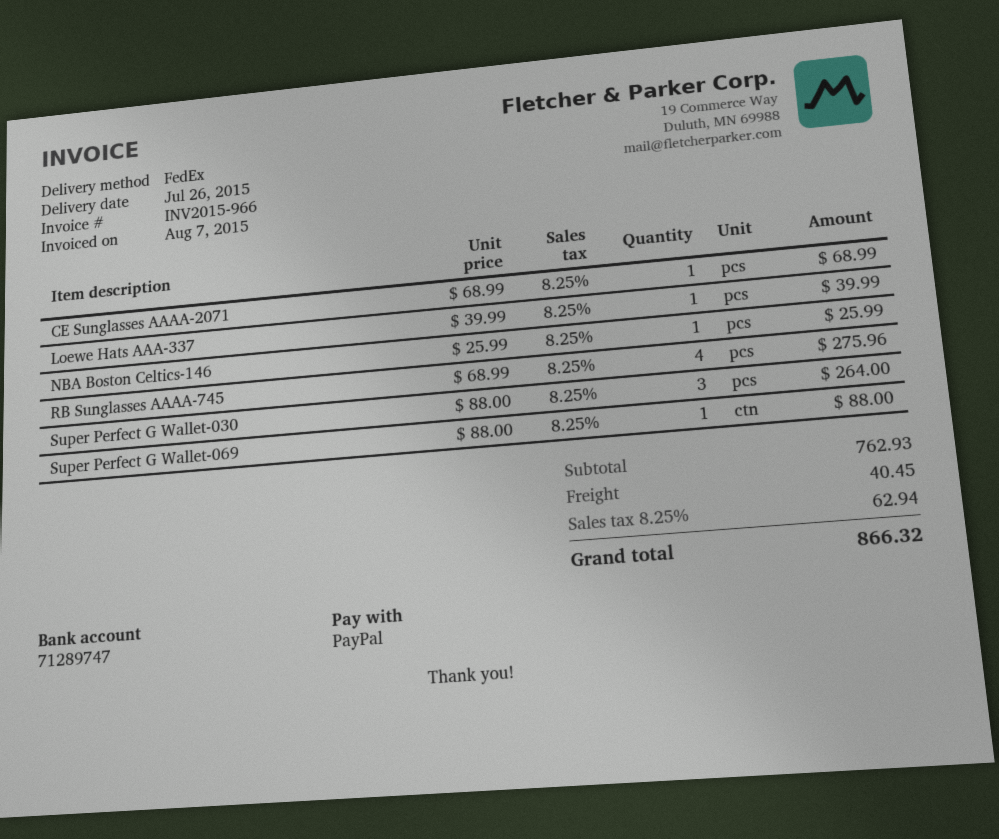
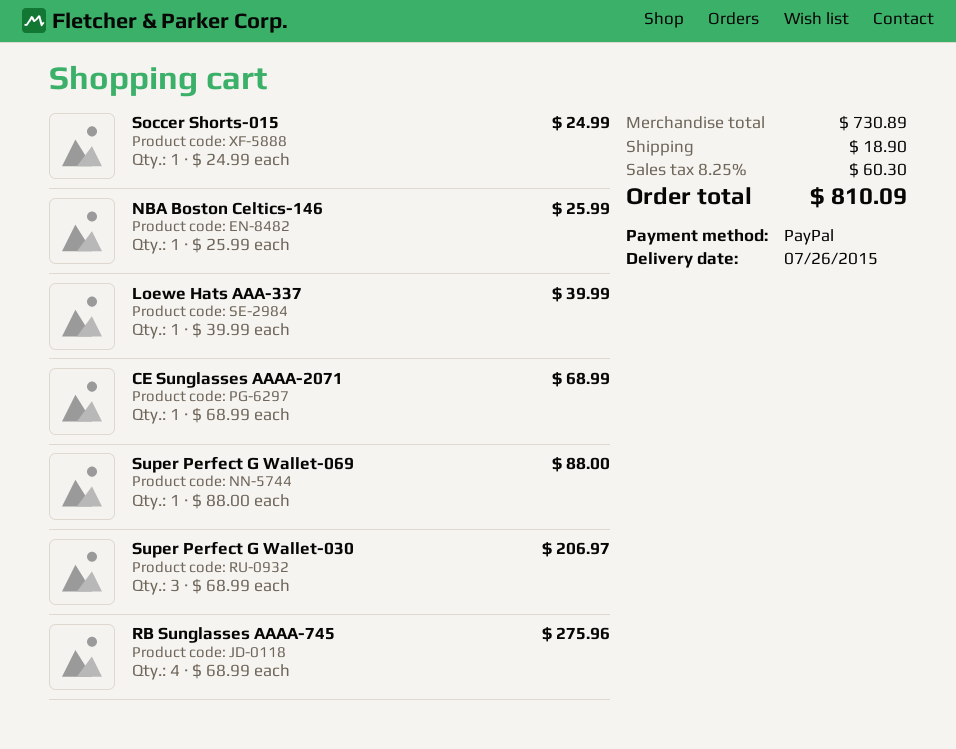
Super Perfect G Wallet-030: 3 x 88.00 = 264.00 -> 3 x 68.99 = 206.97
Soccer Shorts-015: none -> 1 x 24.99 = 24.99
subtotal: 762.93 -> 730.89
shipping: 40.45 -> 18.90
tax: 8.25% = 62.94 -> 8.25% = 60.30
total: 866.32 -> 810.09

